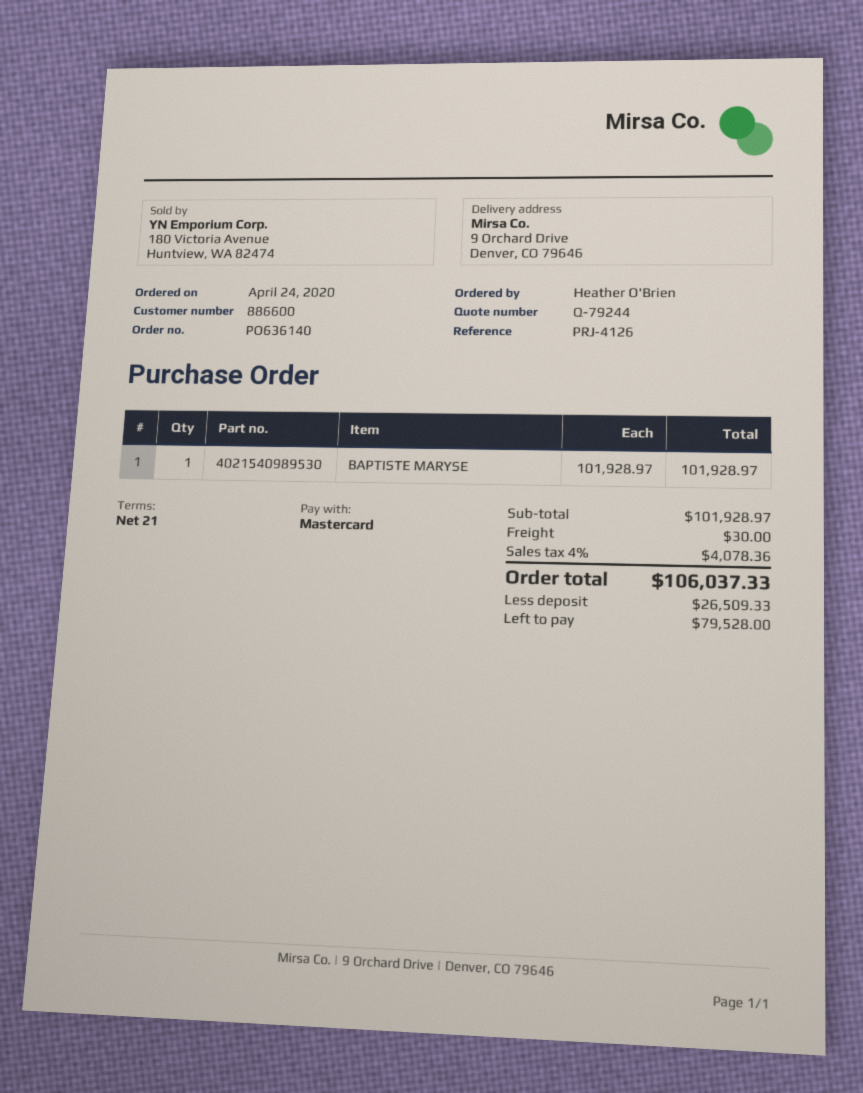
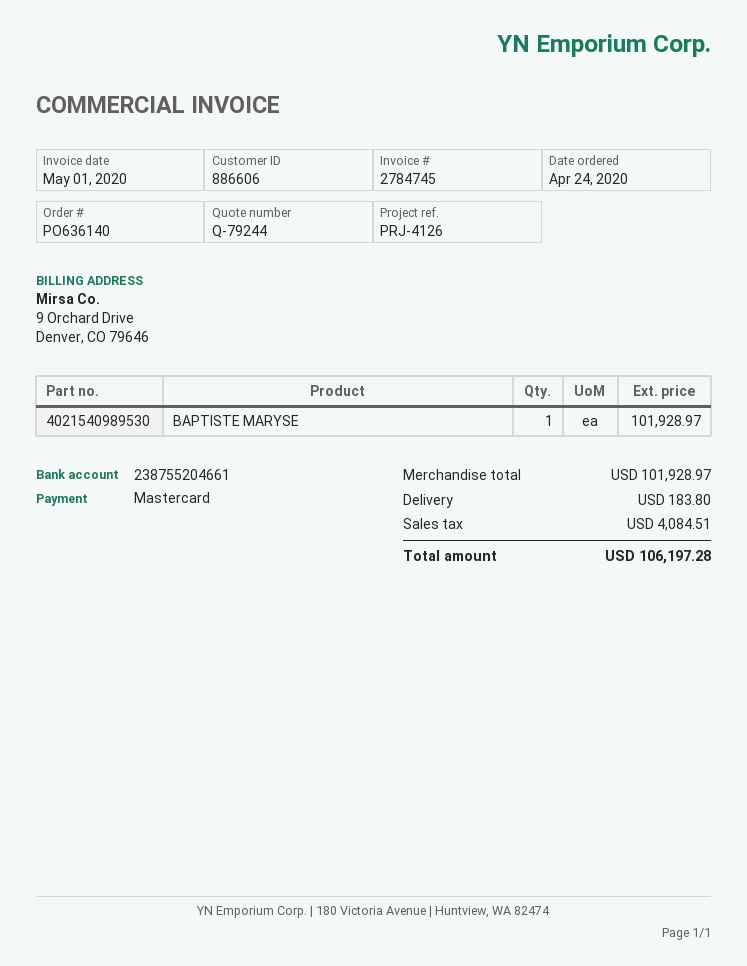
customer number: 886600 -> 886606
shipping: 30.00 -> 183.80
tax: 4078.36 -> 4084.51
total: 106037.33 -> 106197.28

